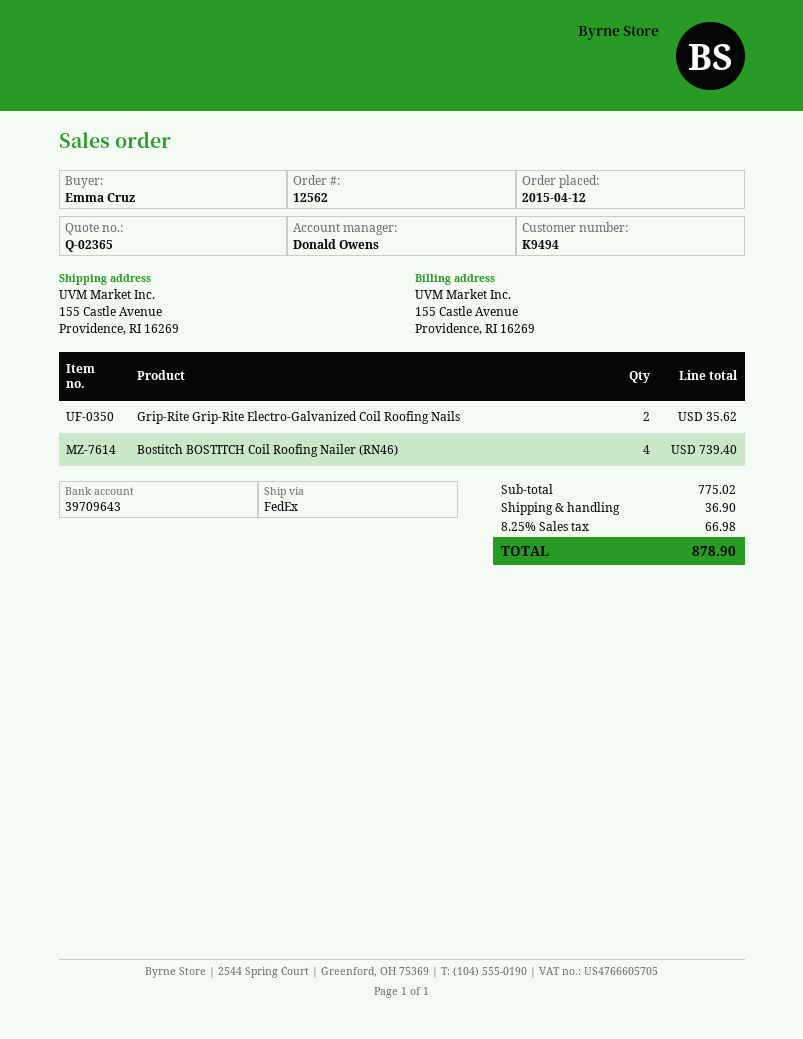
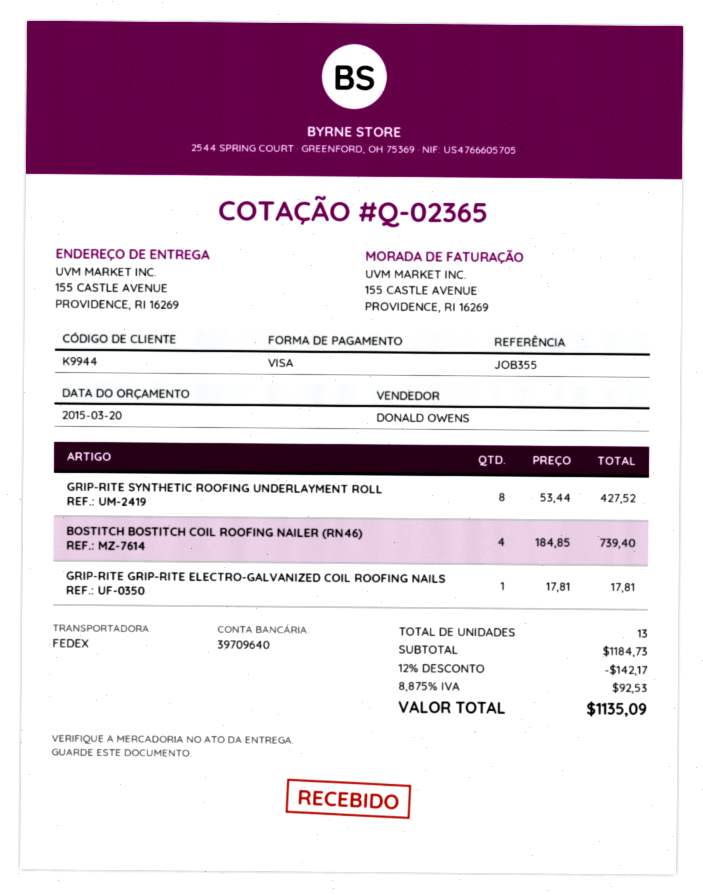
customer number: K9494 -> K9944
bank account: 39709643 -> 39709640
Grip-Rite Grip-Rite Electro-Galvanized Coil Roofing Nails: 2 for 35.62 -> 1 for 17.81
GRIP-RITE SYNTHETIC ROOFING UNDERLAYMENT ROLL: none -> 8 for 427.52
subtotal: 775.02 -> 1184.73
discount: none -> 12% = 142.17
shipping: 36.90 -> none
tax: 8.25% = 66.98 -> 8.875% = 92.53
total: 878.90 -> 1135.09

